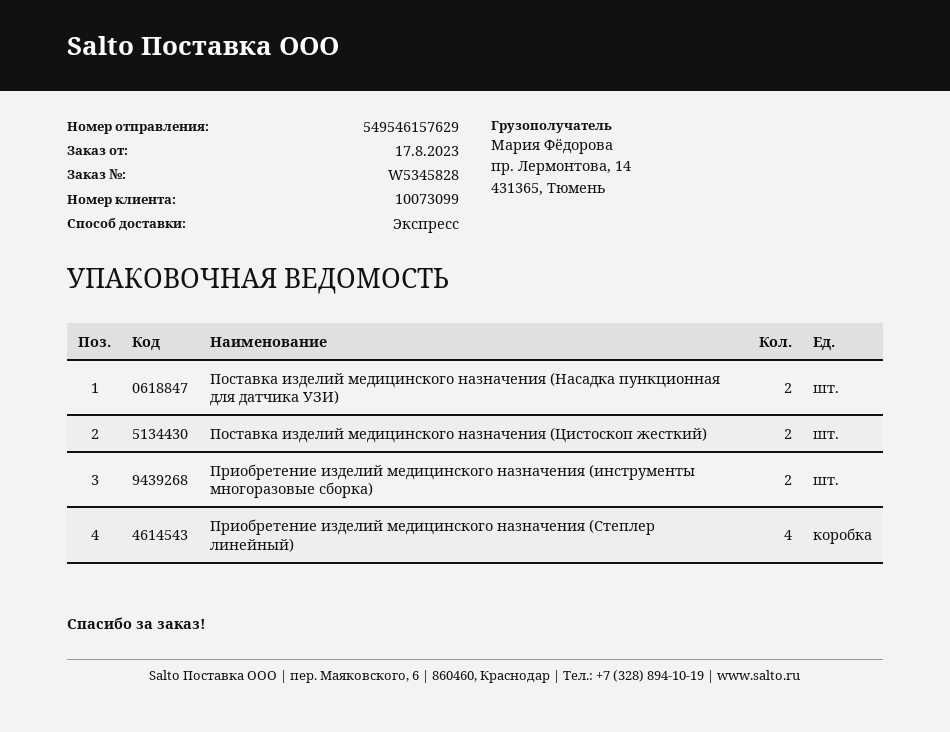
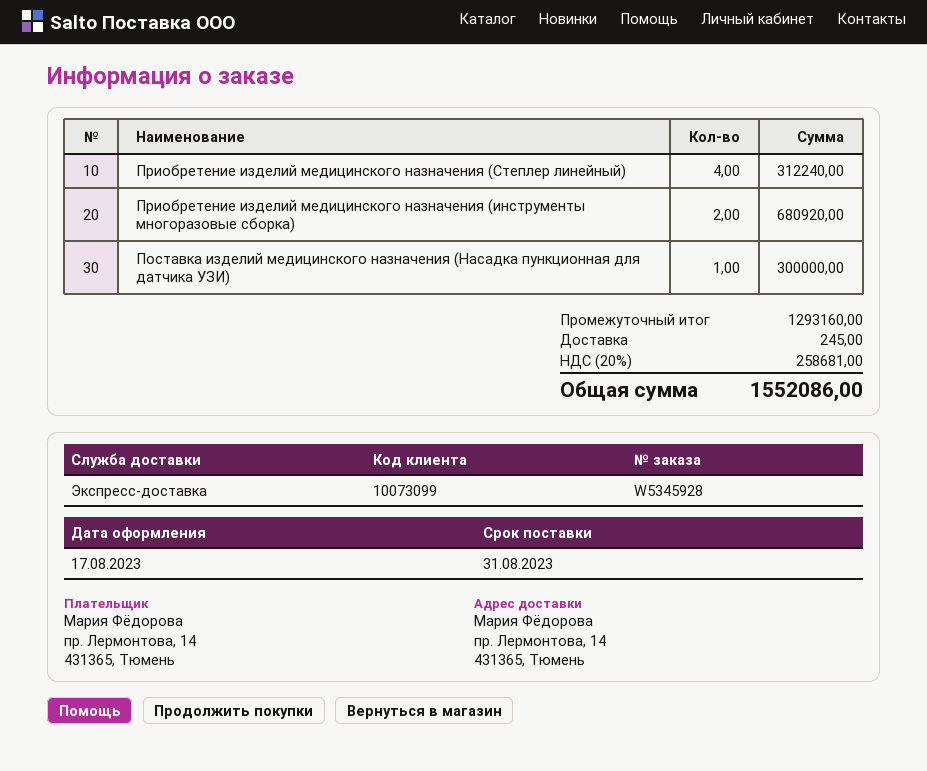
order number: W5345828 -> W5345928
Поставка изделий медицинского назначения (Насадка пункционная для датчика УЗИ): 2 -> 1
Поставка изделий медицинского назначения (Цистоскоп жесткий): 2 -> none

